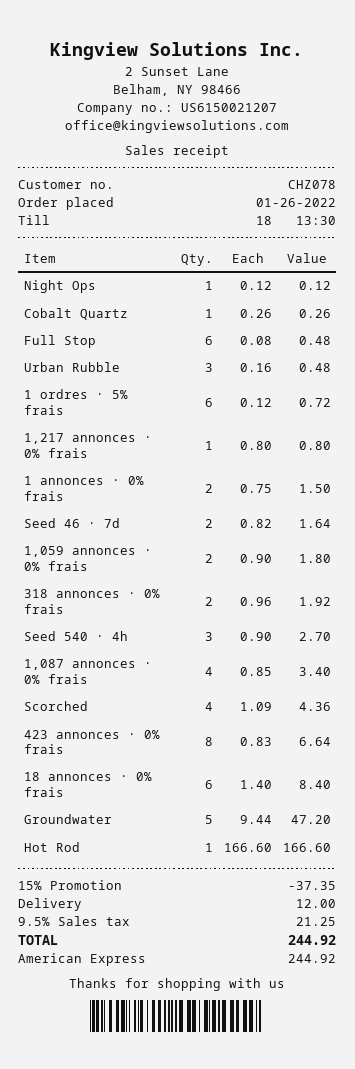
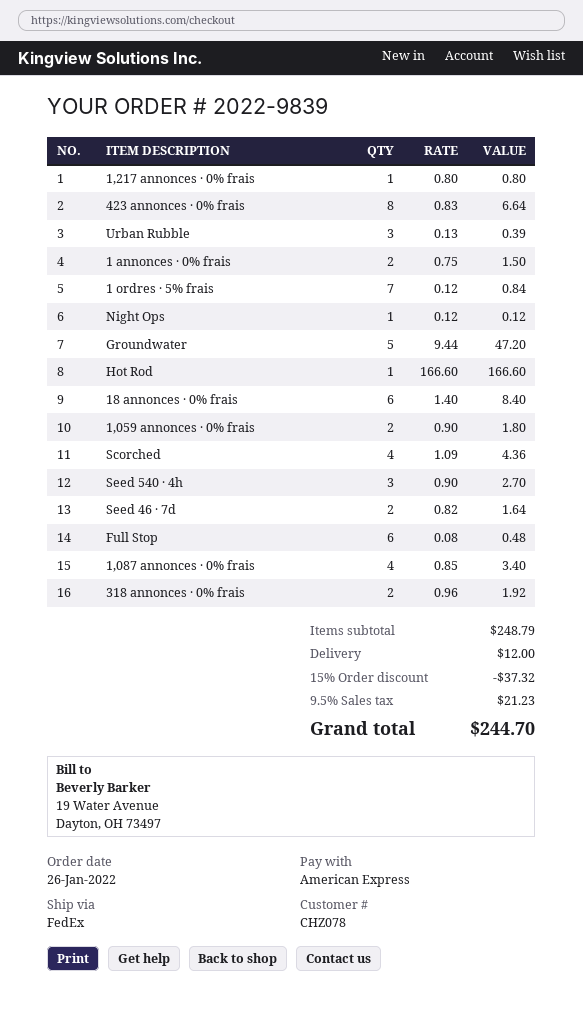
Cobalt Quartz: 1 x 0.26 = 0.26 -> none
Urban Rubble: 3 x 0.16 = 0.48 -> 3 x 0.13 = 0.39
1 ordres · 5% frais: 6 x 0.12 = 0.72 -> 7 x 0.12 = 0.84
discount: 15% = 37.35 -> 15% = 37.32
tax: 9.5% = 21.25 -> 9.5% = 21.23
total: 244.92 -> 244.70

